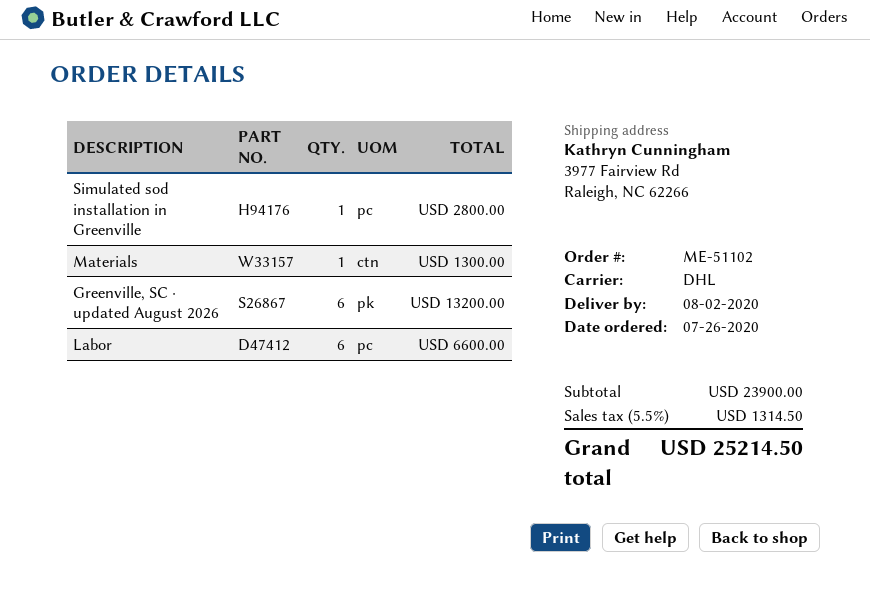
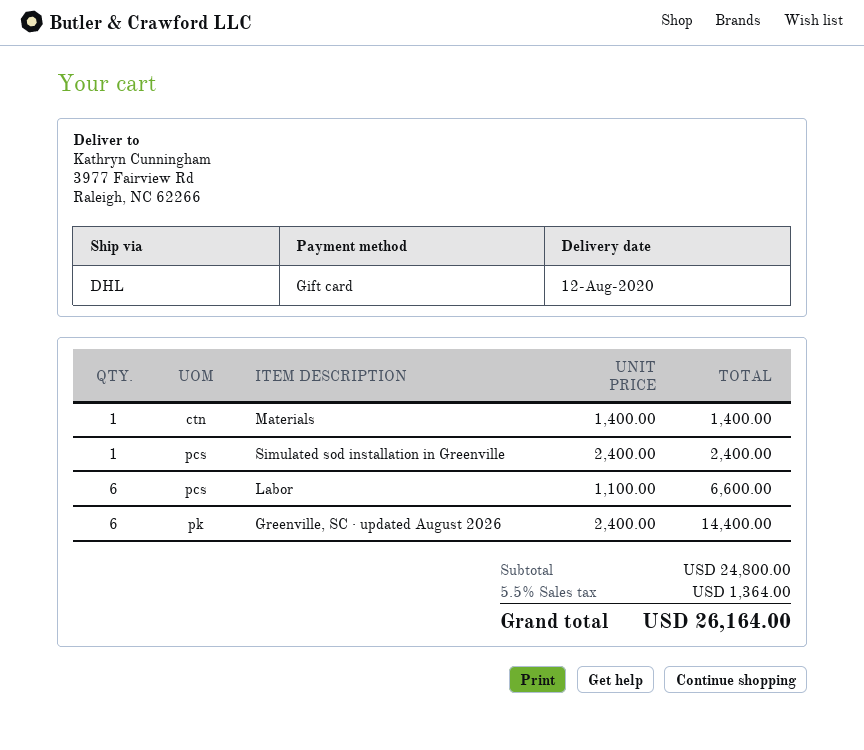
delivery date: 2020-08-02 -> 2020-08-12
Simulated sod installation in Greenville: 1 for 2800.00 -> 1 for 2400.00
Materials: 1 for 1300.00 -> 1 for 1400.00
Greenville, SC · updated August 2026: 6 for 13200.00 -> 6 for 14400.00
subtotal: 23900.00 -> 24800.00
tax: 5.5% = 1314.50 -> 5.5% = 1364.00
total: 25214.50 -> 26164.00

